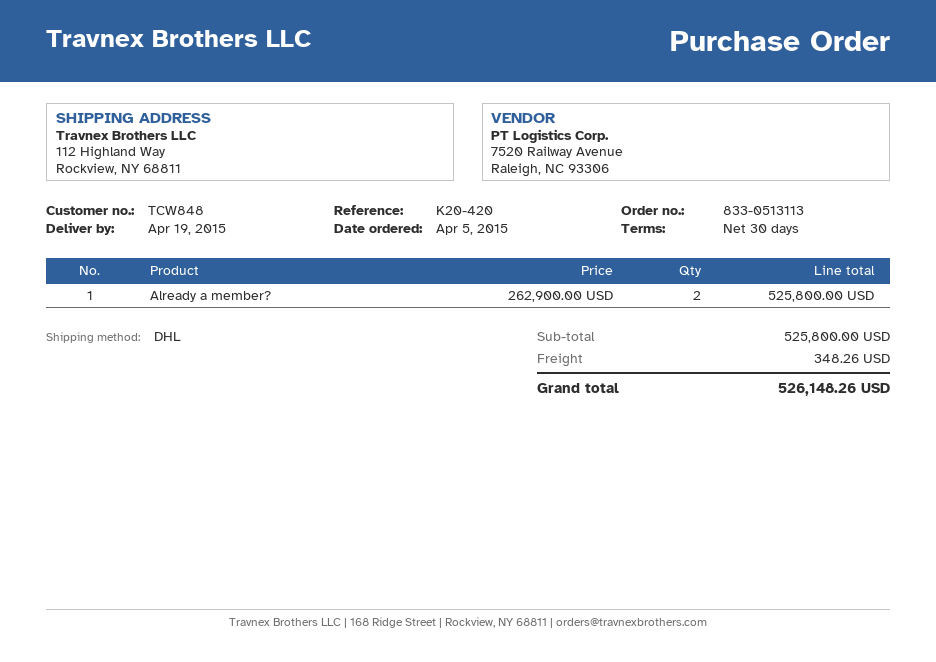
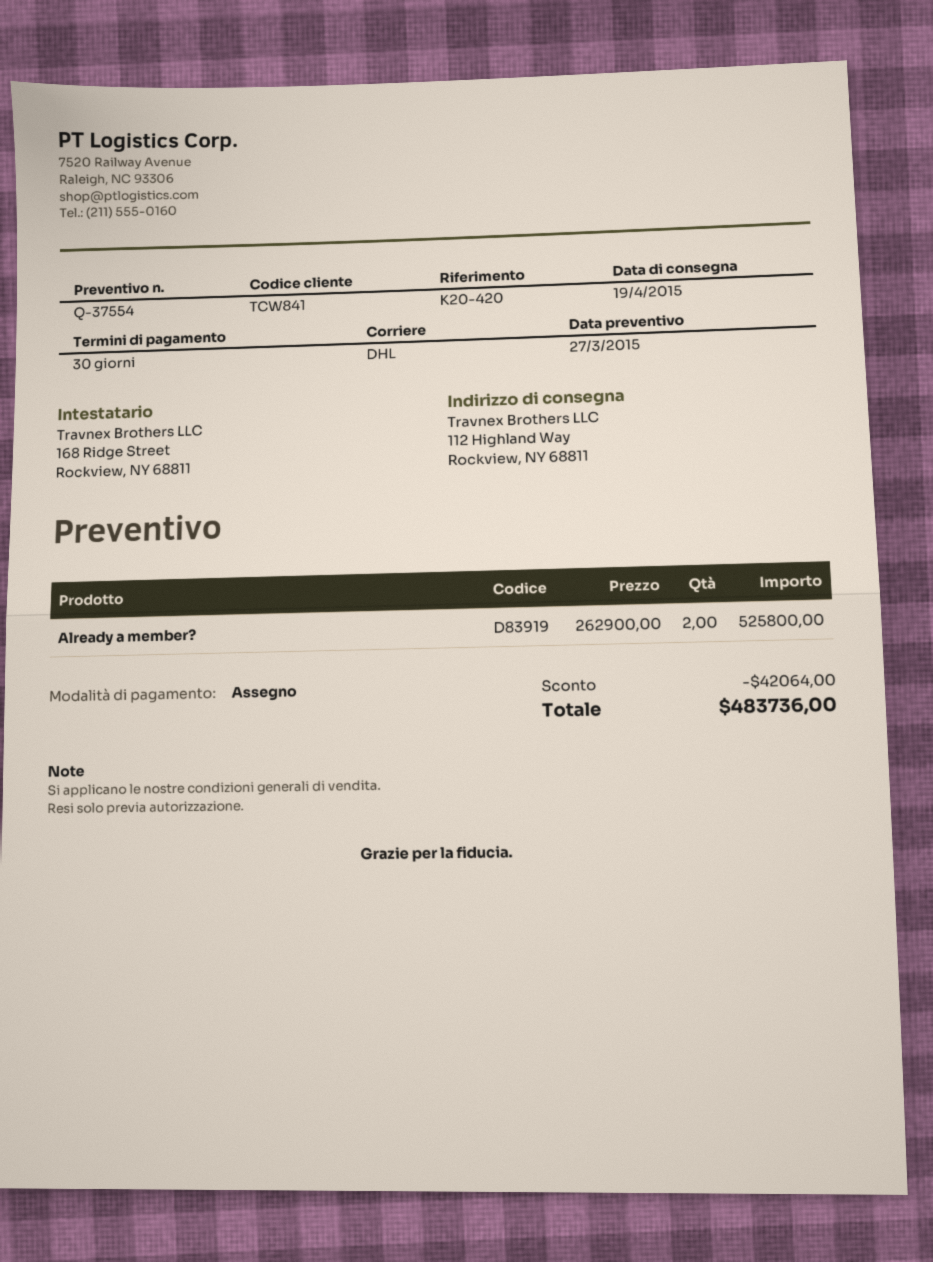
customer number: TCW848 -> TCW841
discount: none -> 42064.00
shipping: 348.26 -> none
total: 526148.26 -> 483736.00

